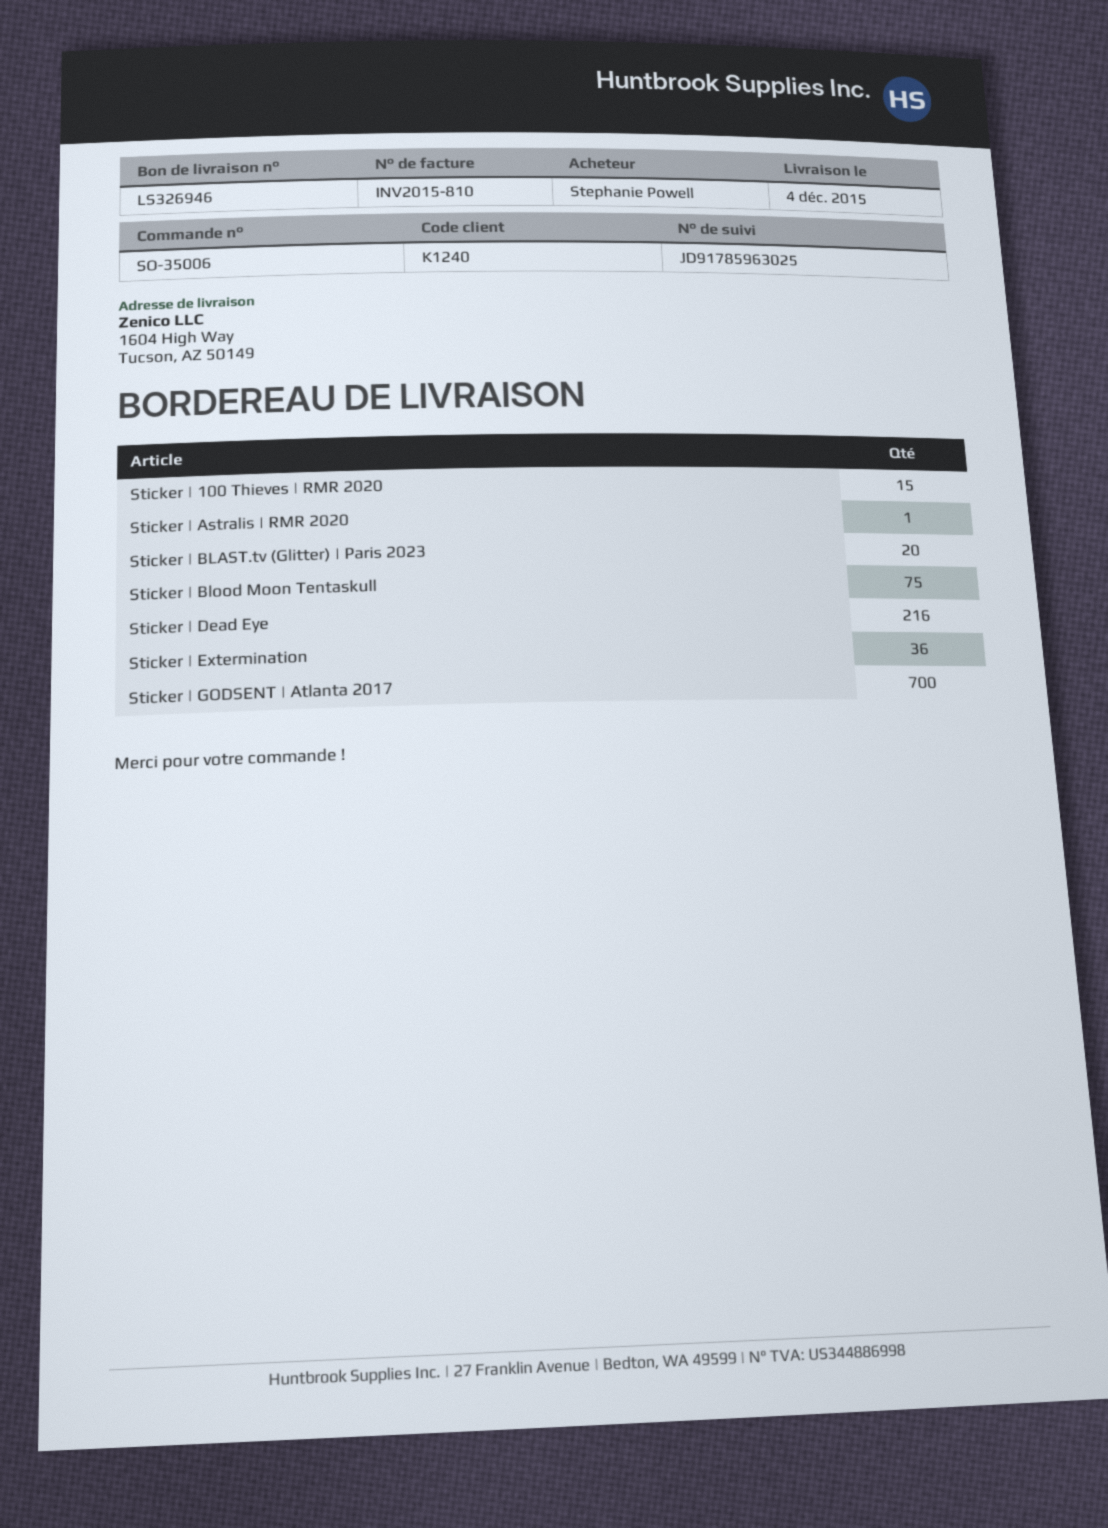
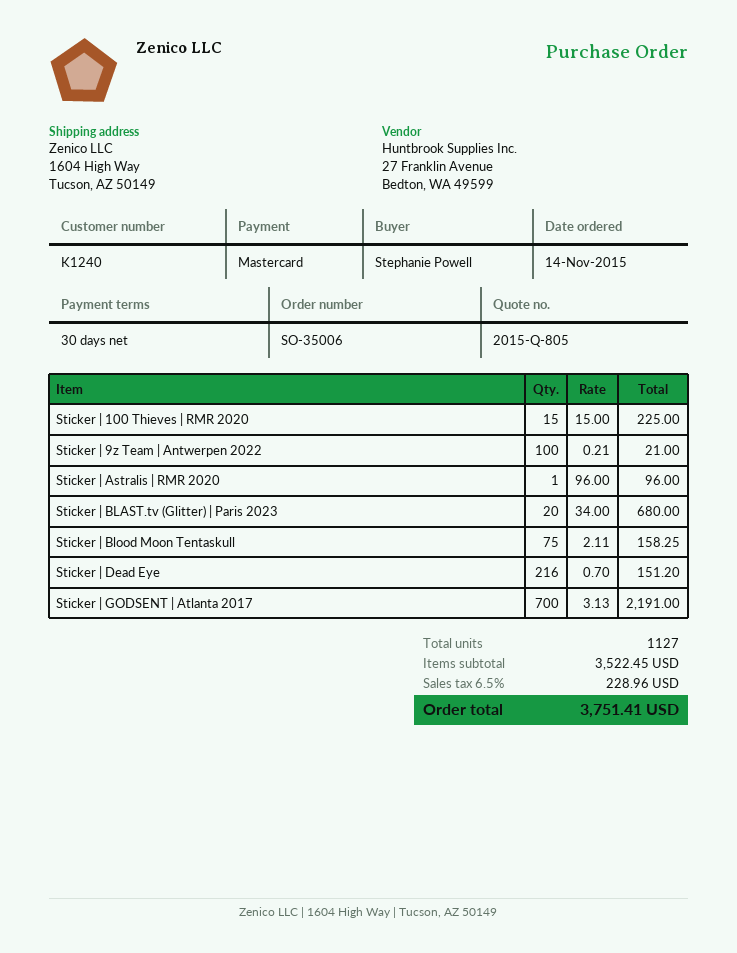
Sticker | Extermination: 36 -> none
Sticker | 9z Team | Antwerpen 2022: none -> 100

